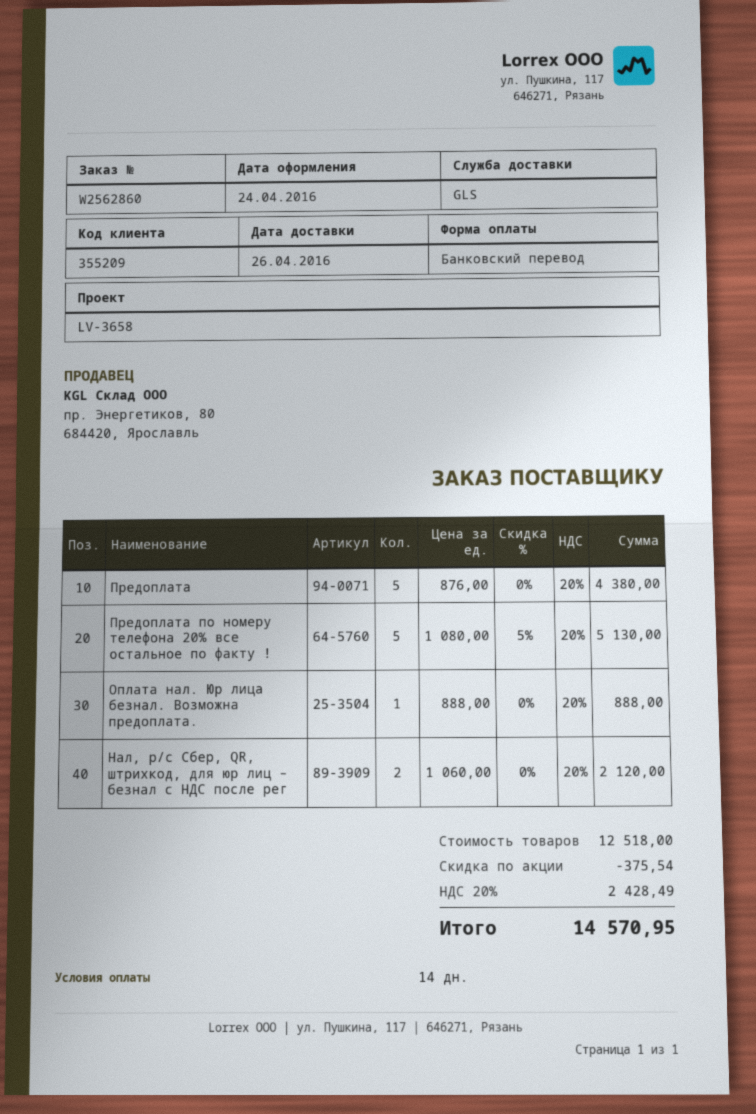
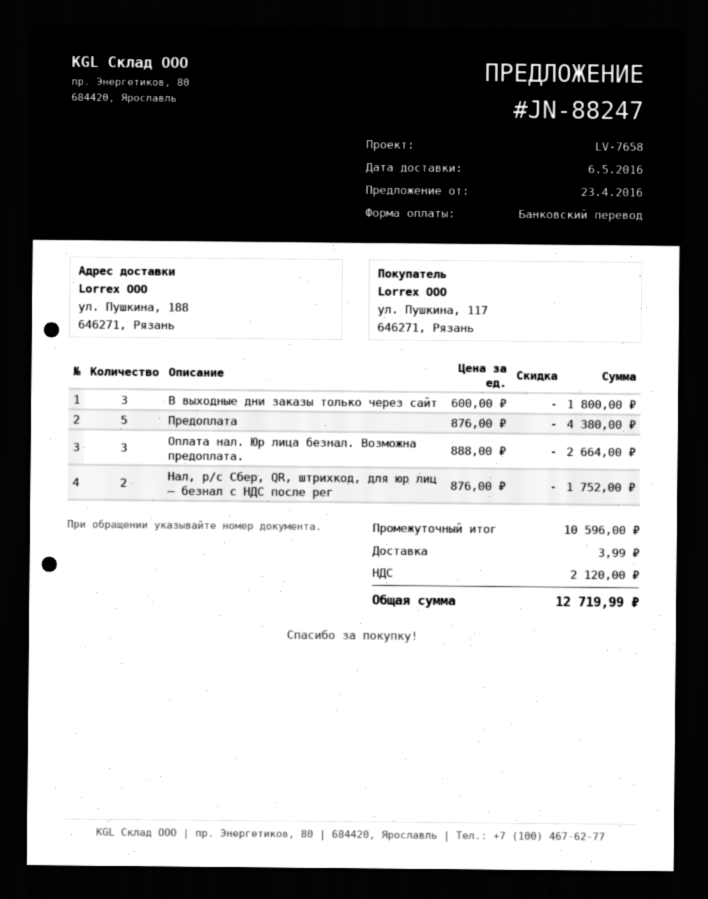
delivery date: 2016-04-26 -> 2016-05-06
reference: LV-3658 -> LV-7658
Предоплата по номеру телефона 20% все остальное по факту !: 5 x 1080.00 - 5% = 5130.00 -> none
Оплата нал. Юр лица безнал. Возможна предоплата.: 1 x 888.00 = 888.00 -> 3 x 888.00 = 2664.00
Нал, р/с Сбер, QR, штрихкод, для юр лиц – безнал с НДС после рег: 2 x 1060.00 = 2120.00 -> 2 x 876.00 = 1752.00
В выходные дни заказы только через сайт: none -> 3 x 600.00 = 1800.00
subtotal: 12518.00 -> 10596.00
discount: 375.54 -> none
shipping: none -> 3.99
tax: 2428.49 -> 2120.00
total: 14570.95 -> 12719.99

